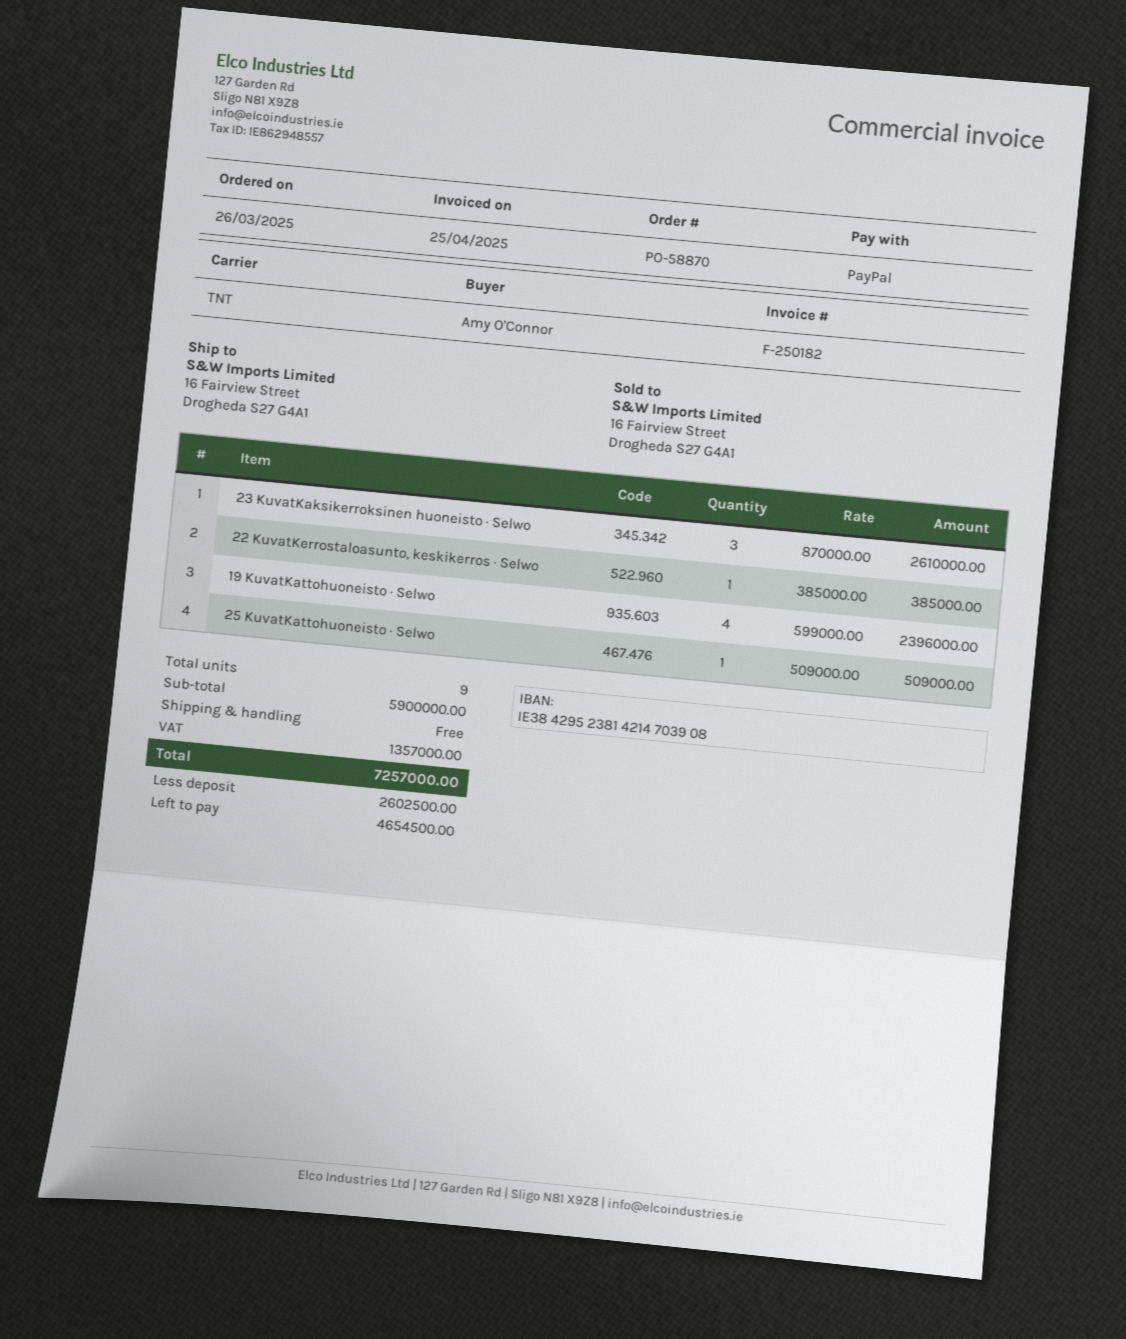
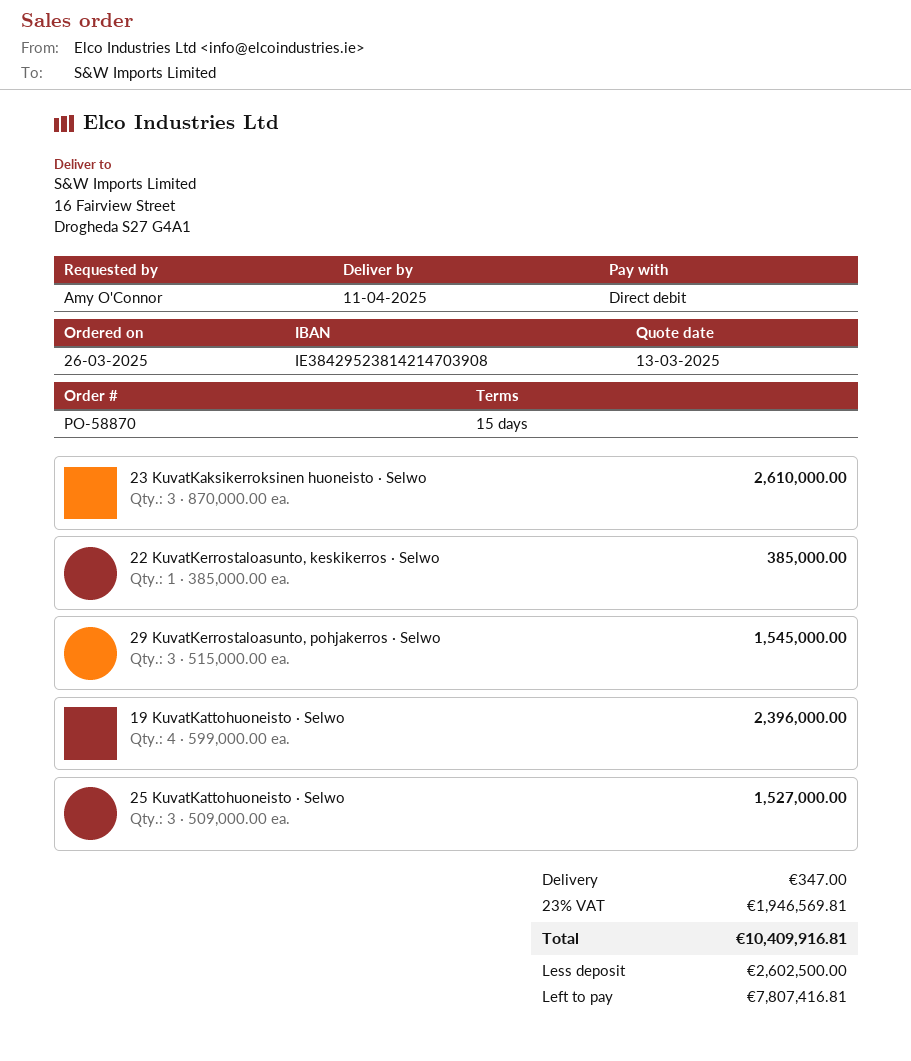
payment method: PayPal -> direct debit
25 KuvatKattohuoneisto · Selwo: 1 x 509000.00 = 509000.00 -> 3 x 509000.00 = 1527000.00
29 KuvatKerrostaloasunto, pohjakerros · Selwo: none -> 3 x 515000.00 = 1545000.00
shipping: 0.00 -> 347.00
tax: 1357000.00 -> 1946569.81
total: 7257000.00 -> 10409916.81
balance: 4654500.00 -> 7807416.81

